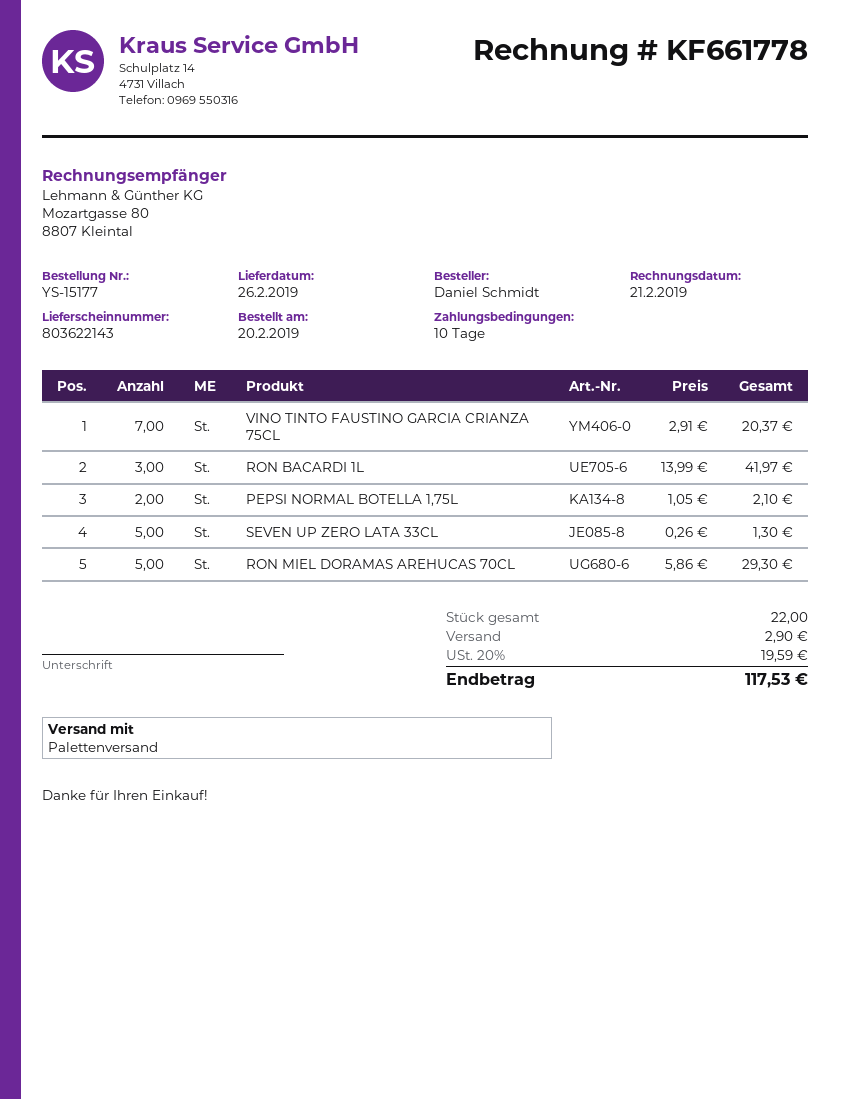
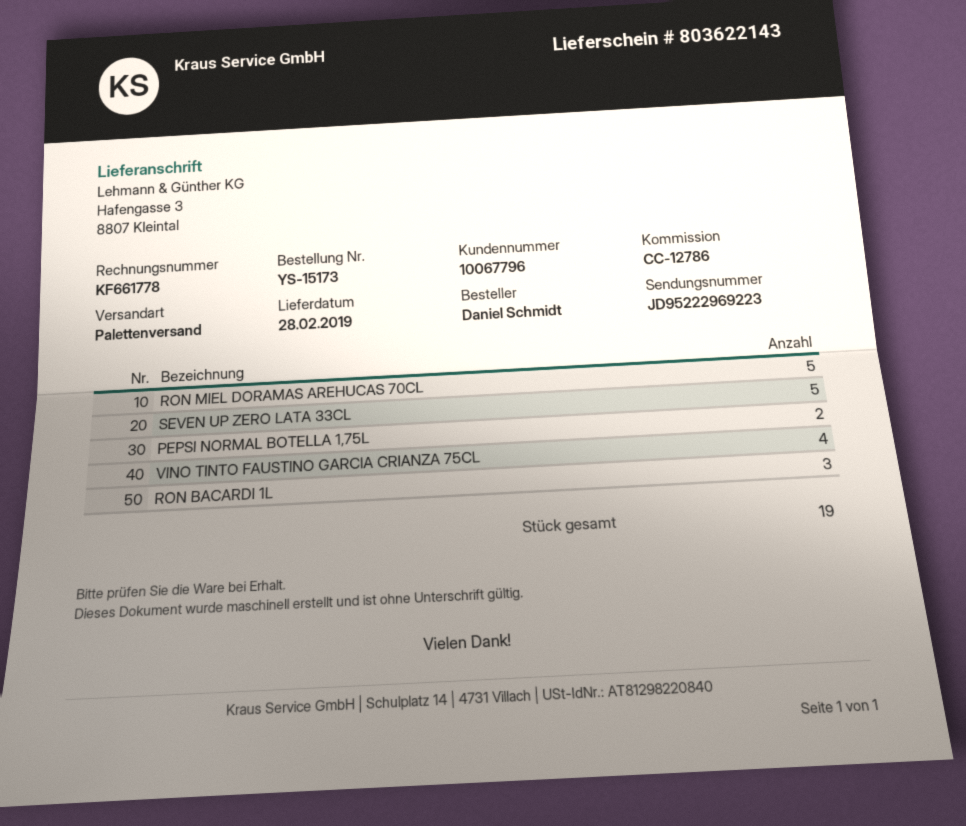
order number: YS-15177 -> YS-15173
delivery date: 2019-02-26 -> 2019-02-28
VINO TINTO FAUSTINO GARCIA CRIANZA 75CL: 7 -> 4
total quantity: 22 -> 19

